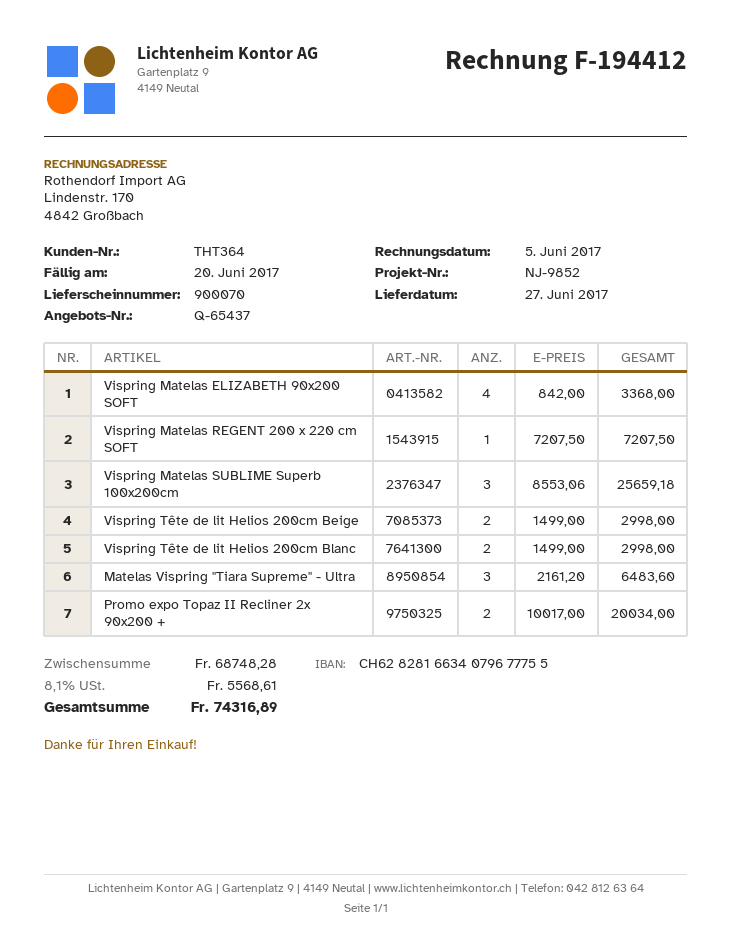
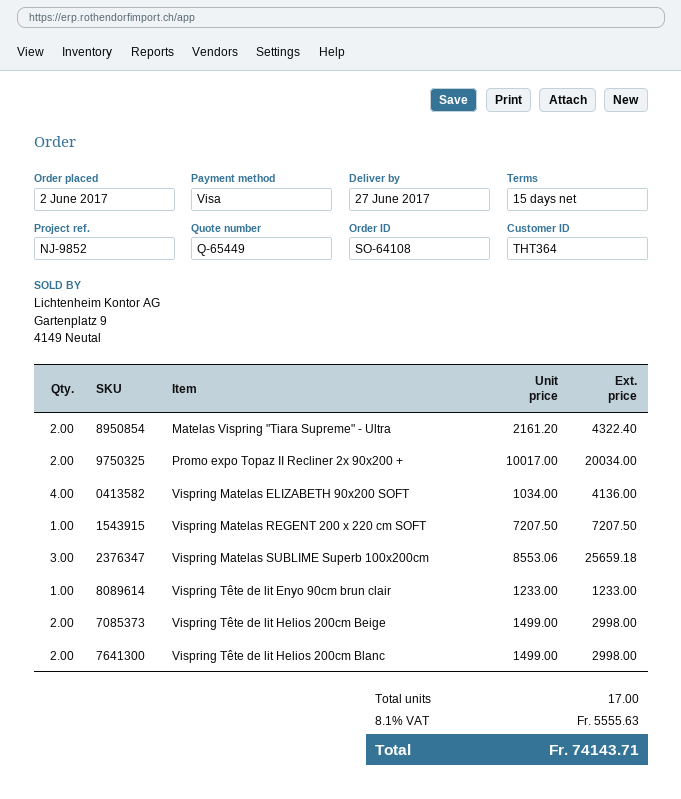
quote number: Q-65437 -> Q-65449
Vispring Matelas ELIZABETH 90x200 SOFT: 4 x 842.00 = 3368.00 -> 4 x 1034.00 = 4136.00
Matelas Vispring "Tiara Supreme" - Ultra: 3 x 2161.20 = 6483.60 -> 2 x 2161.20 = 4322.40
Vispring Tête de lit Enyo 90cm brun clair: none -> 1 x 1233.00 = 1233.00
tax: 8.1% = 5568.61 -> 8.1% = 5555.63
total: 74316.89 -> 74143.71

